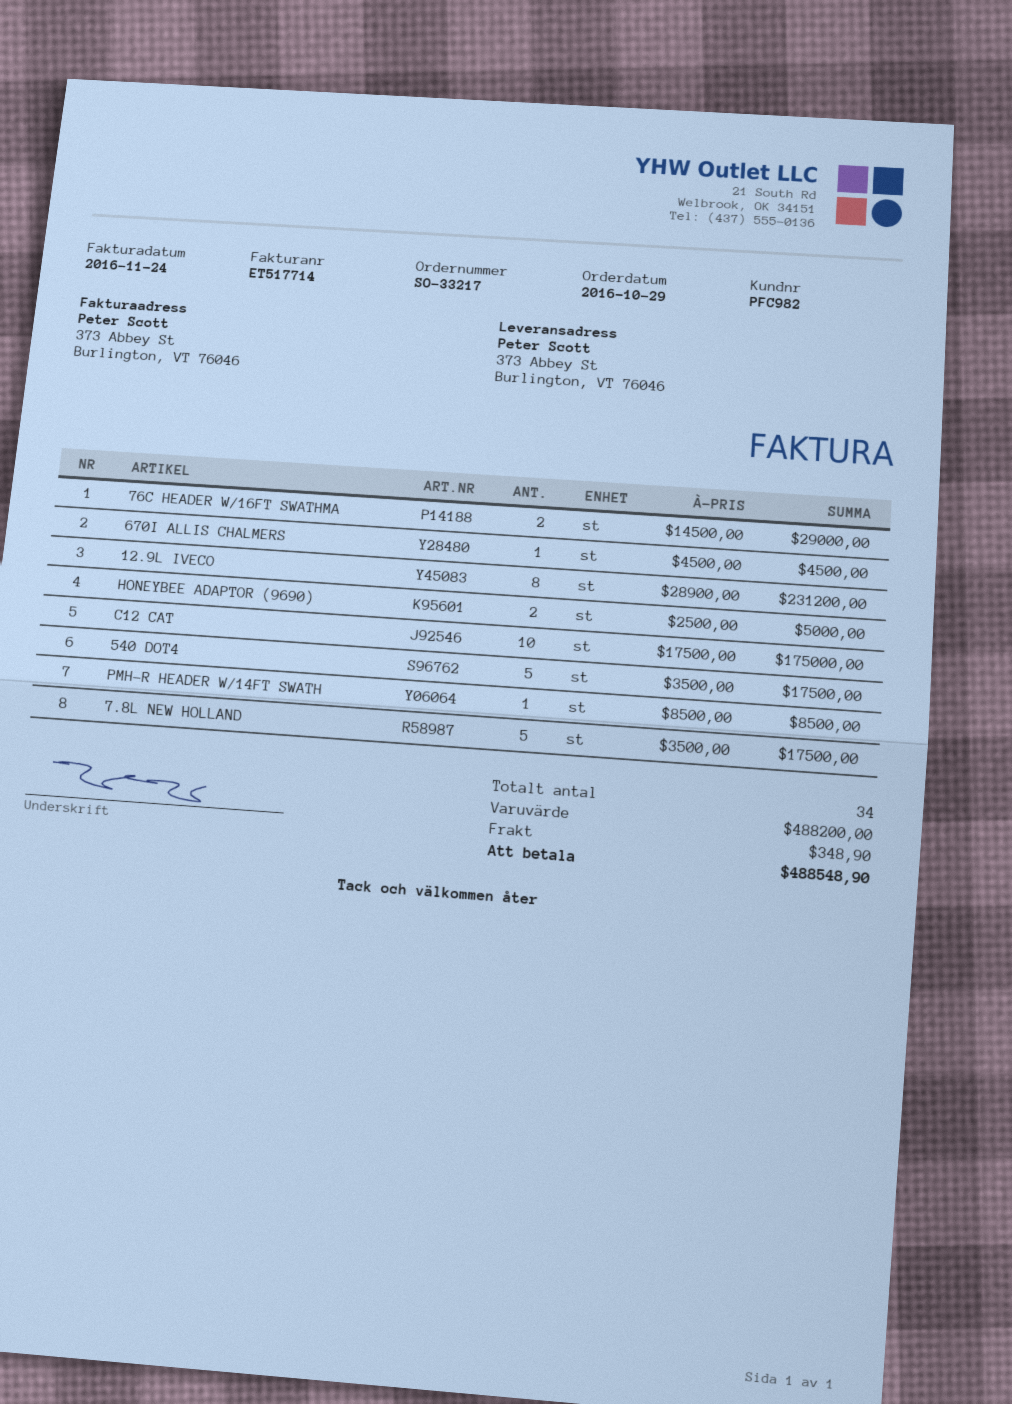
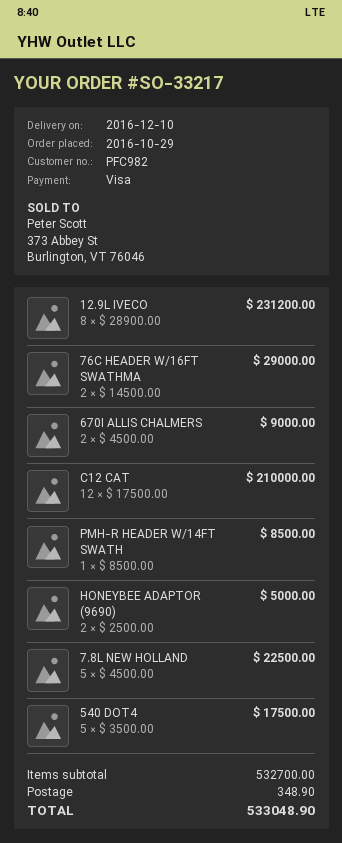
670I ALLIS CHALMERS: 1 x 4500.00 = 4500.00 -> 2 x 4500.00 = 9000.00
C12 CAT: 10 x 17500.00 = 175000.00 -> 12 x 17500.00 = 210000.00
7.8L NEW HOLLAND: 5 x 3500.00 = 17500.00 -> 5 x 4500.00 = 22500.00
subtotal: 488200.00 -> 532700.00
total: 488548.90 -> 533048.90

